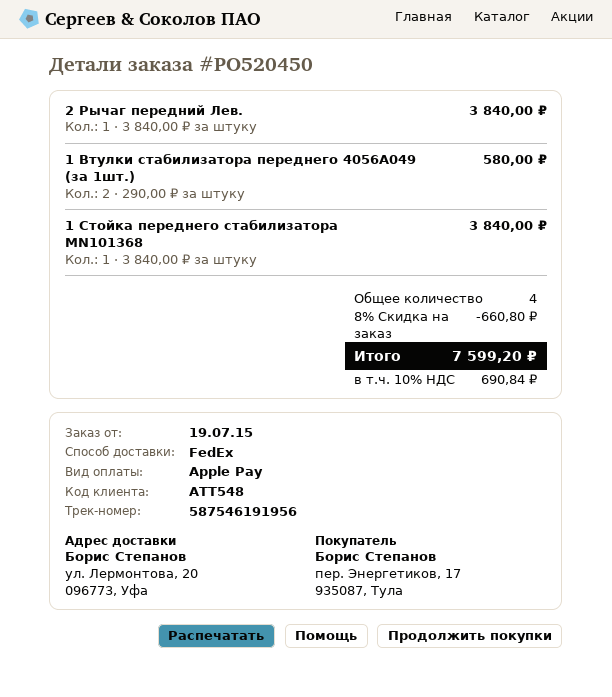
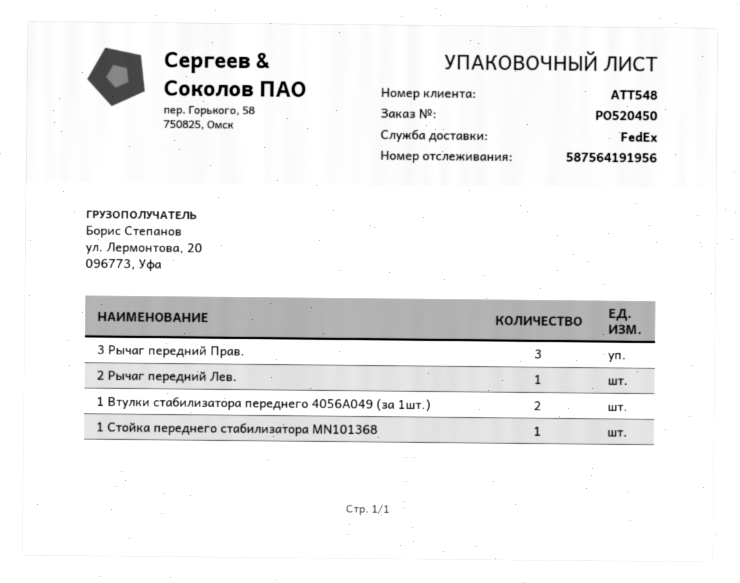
tracking number: 587546191956 -> 587564191956
3 Рычаг передний Прав.: none -> 3

